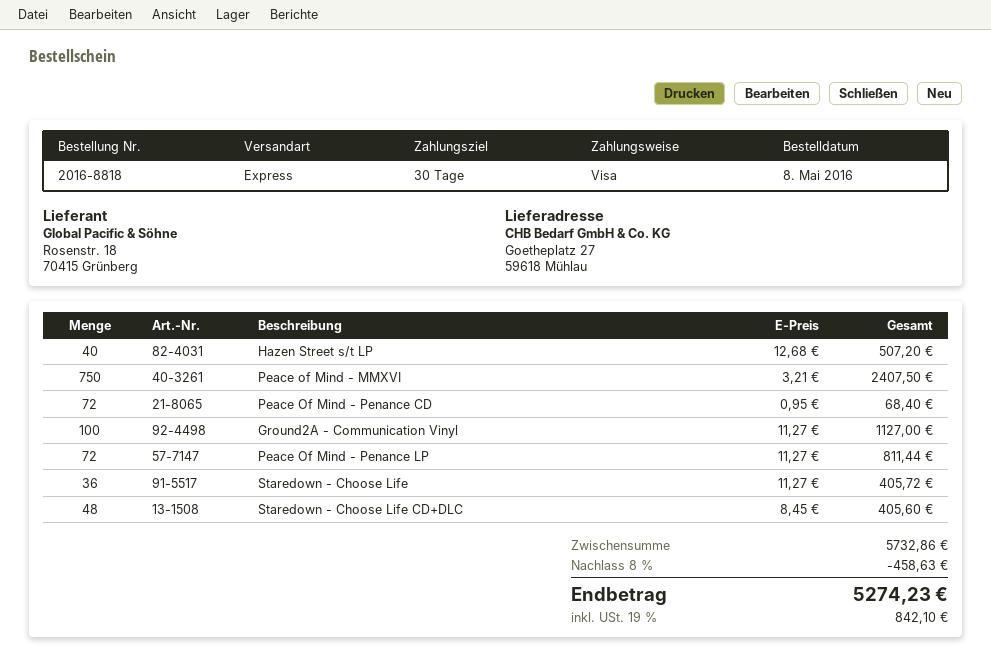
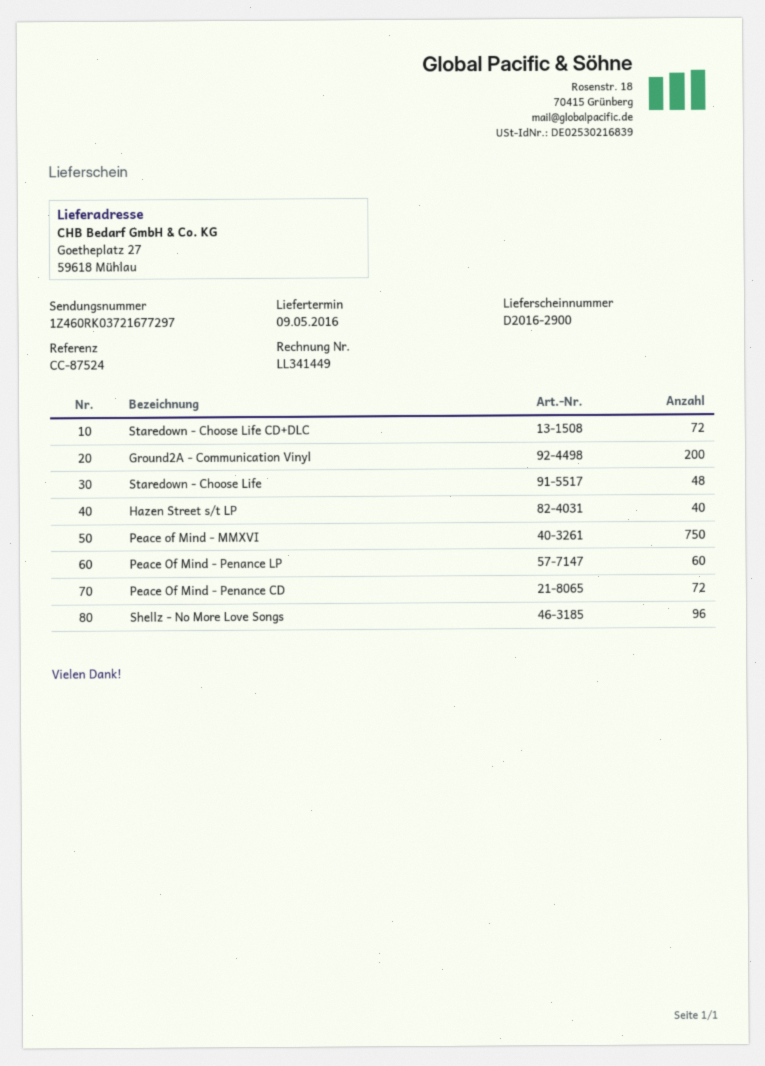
Ground2A - Communication Vinyl: 100 -> 200
Peace Of Mind - Penance LP: 72 -> 60
Staredown - Choose Life: 36 -> 48
Staredown - Choose Life CD+DLC: 48 -> 72
Shellz - No More Love Songs: none -> 96

